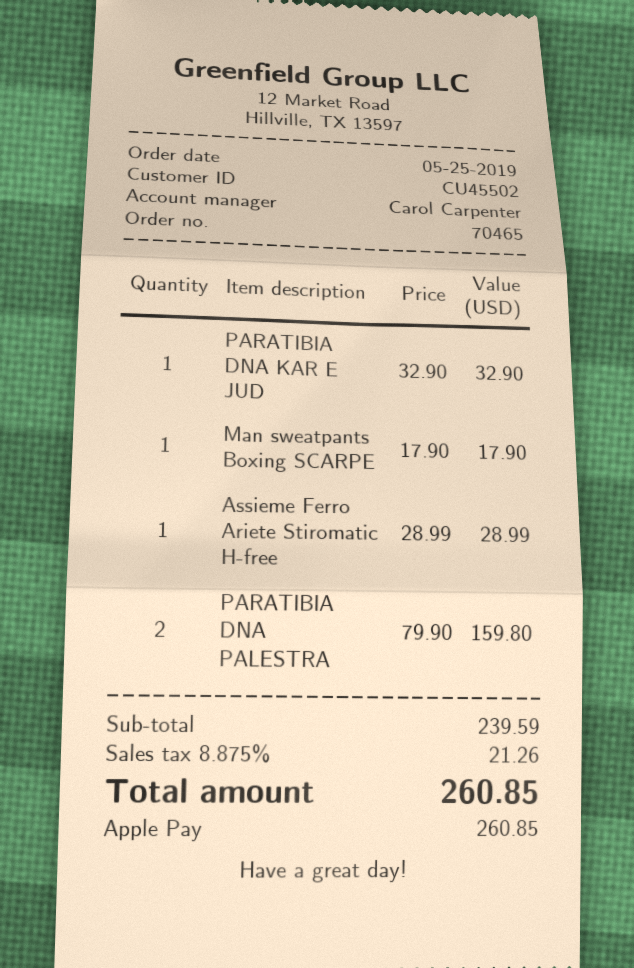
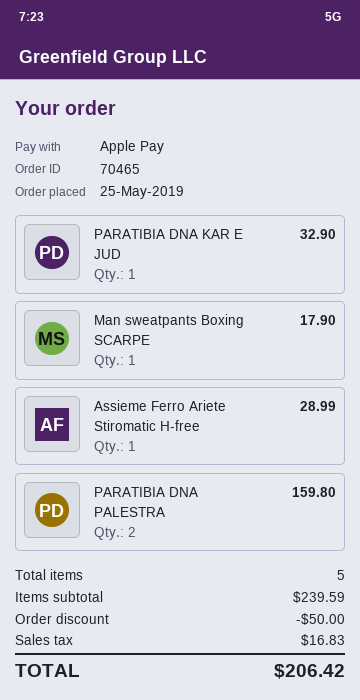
discount: none -> 50.00
tax: 21.26 -> 16.83
total: 260.85 -> 206.42

